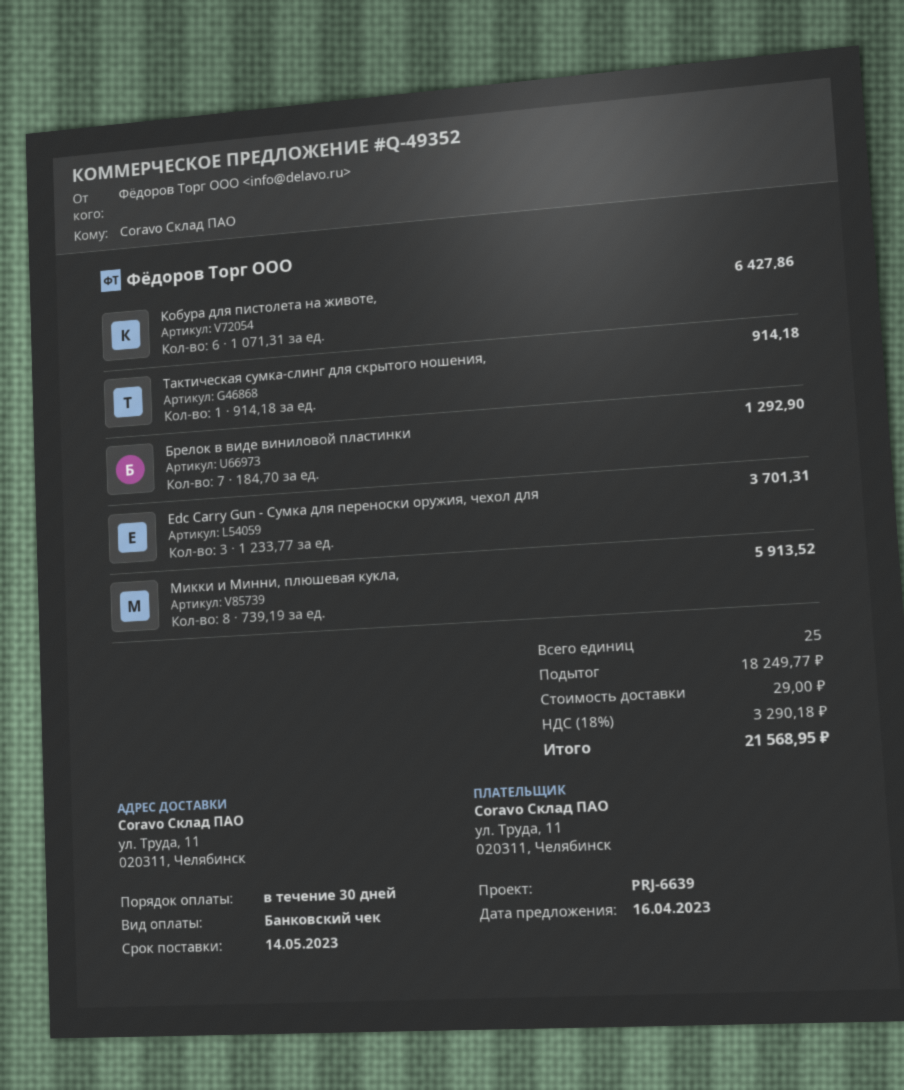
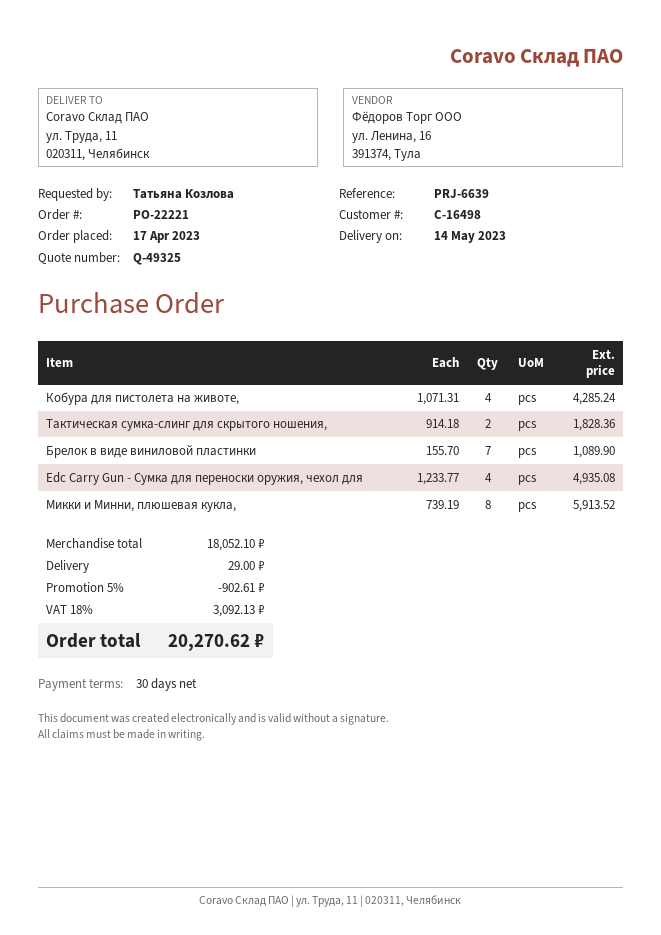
quote number: Q-49352 -> Q-49325
Кобура для пистолета на животе,: 6 x 1071.31 = 6427.86 -> 4 x 1071.31 = 4285.24
Тактическая сумка-слинг для скрытого ношения,: 1 x 914.18 = 914.18 -> 2 x 914.18 = 1828.36
Брелок в виде виниловой пластинки: 7 x 184.70 = 1292.90 -> 7 x 155.70 = 1089.90
Edc Carry Gun - Сумка для переноски оружия, чехол для: 3 x 1233.77 = 3701.31 -> 4 x 1233.77 = 4935.08
subtotal: 18249.77 -> 18052.10
discount: none -> 5% = 902.61
tax: 18% = 3290.18 -> 18% = 3092.13
total: 21568.95 -> 20270.62

